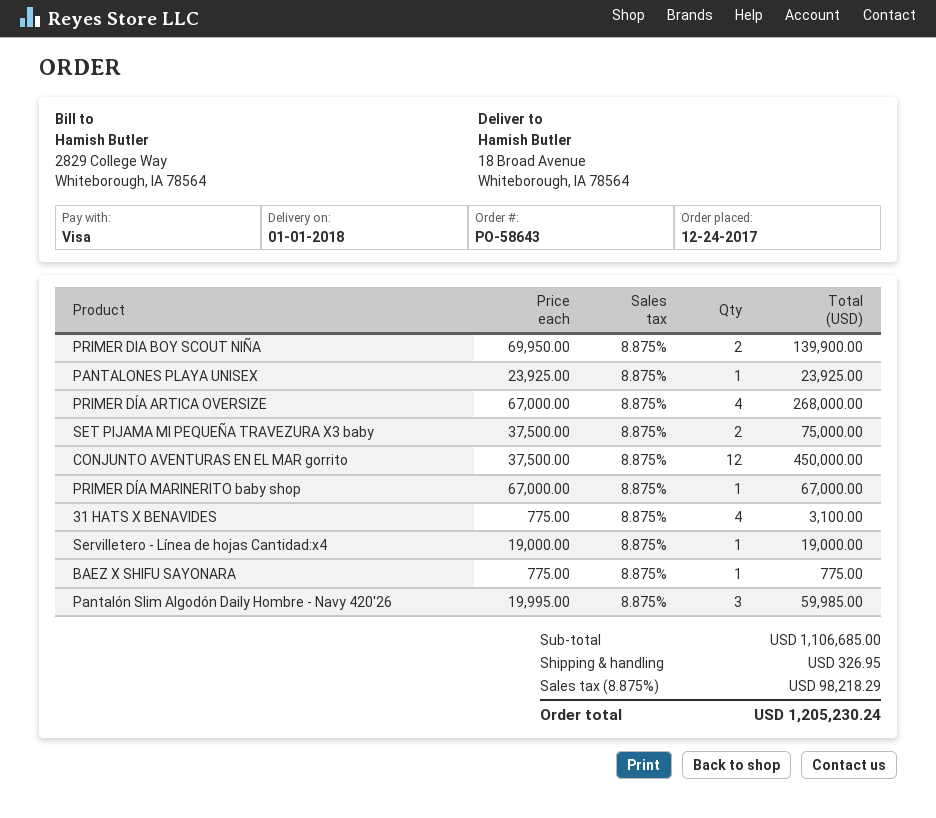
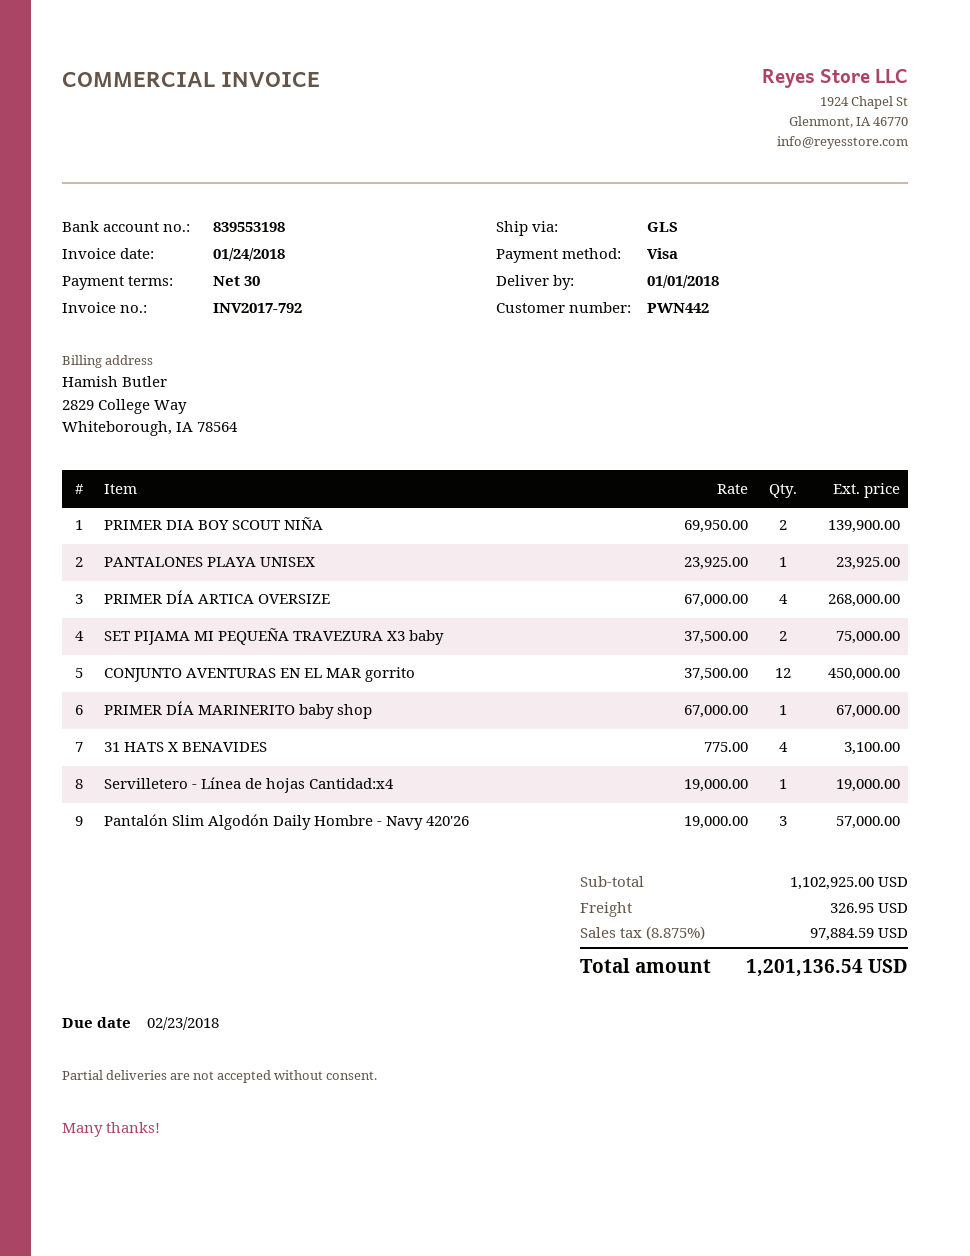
BAEZ X SHIFU SAYONARA: 1 x 775.00 = 775.00 -> none
Pantalón Slim Algodón Daily Hombre - Navy 420'26: 3 x 19995.00 = 59985.00 -> 3 x 19000.00 = 57000.00
subtotal: 1106685.00 -> 1102925.00
tax: 8.875% = 98218.29 -> 8.875% = 97884.59
total: 1205230.24 -> 1201136.54

